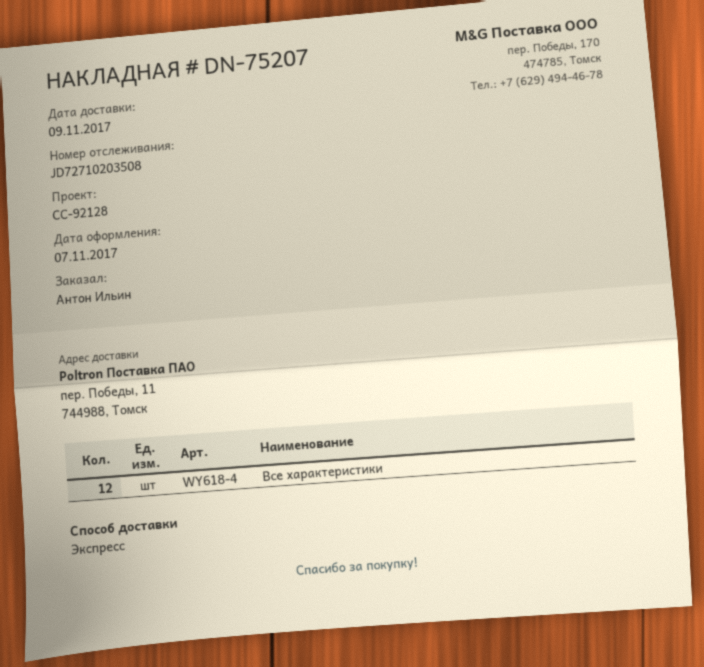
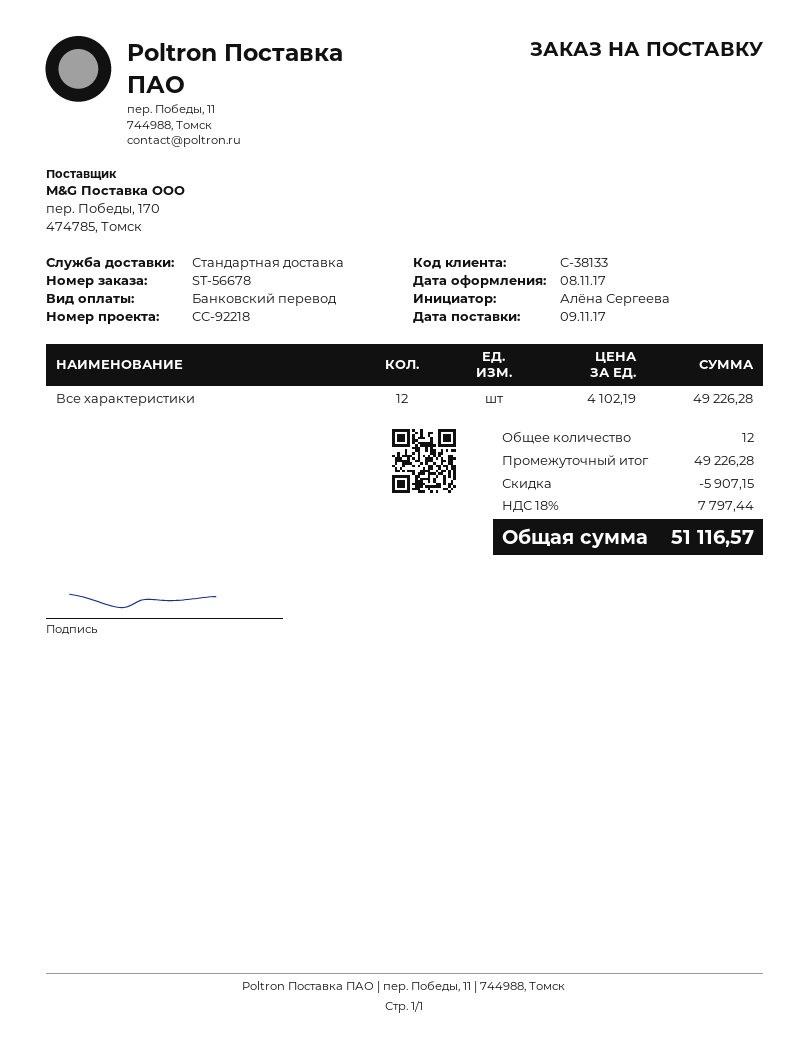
order date: 2017-11-07 -> 2017-11-08
reference: CC-92128 -> CC-92218
ordered by: Антон Ильин -> Алёна Сергеева
shipping method: express -> standard

